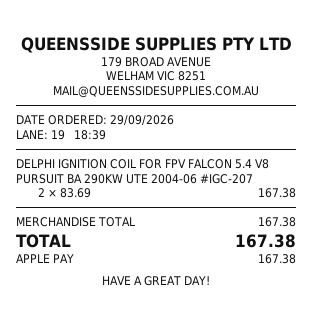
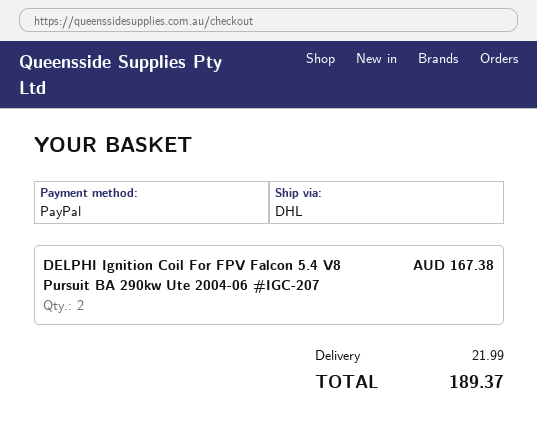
payment method: Apple Pay -> PayPal
shipping: none -> 21.99
total: 167.38 -> 189.37

